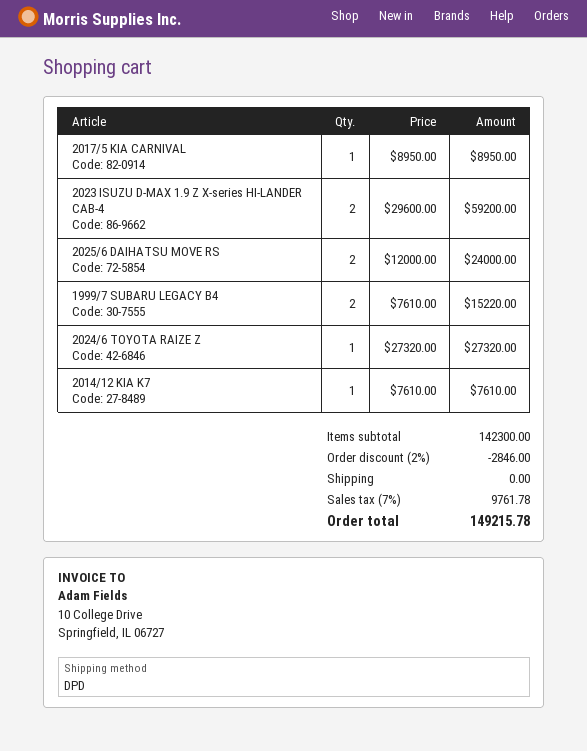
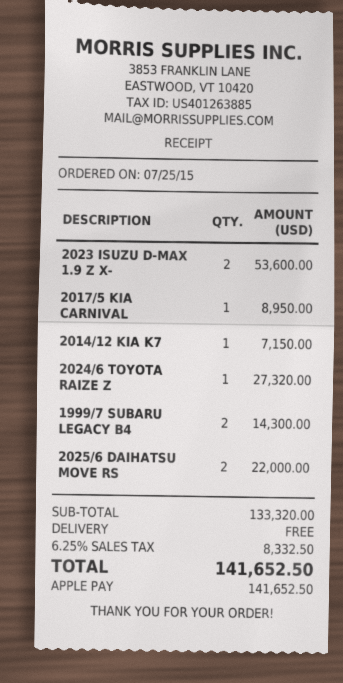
2023 ISUZU D-MAX 1.9 Z X-series HI-LANDER CAB-4: 2 for 59200.00 -> 2 for 53600.00
2025/6 DAIHATSU MOVE RS: 2 for 24000.00 -> 2 for 22000.00
1999/7 SUBARU LEGACY B4: 2 for 15220.00 -> 2 for 14300.00
2014/12 KIA K7: 1 for 7610.00 -> 1 for 7150.00
subtotal: 142300.00 -> 133320.00
discount: 2% = 2846.00 -> none
tax: 7% = 9761.78 -> 6.25% = 8332.50
total: 149215.78 -> 141652.50

